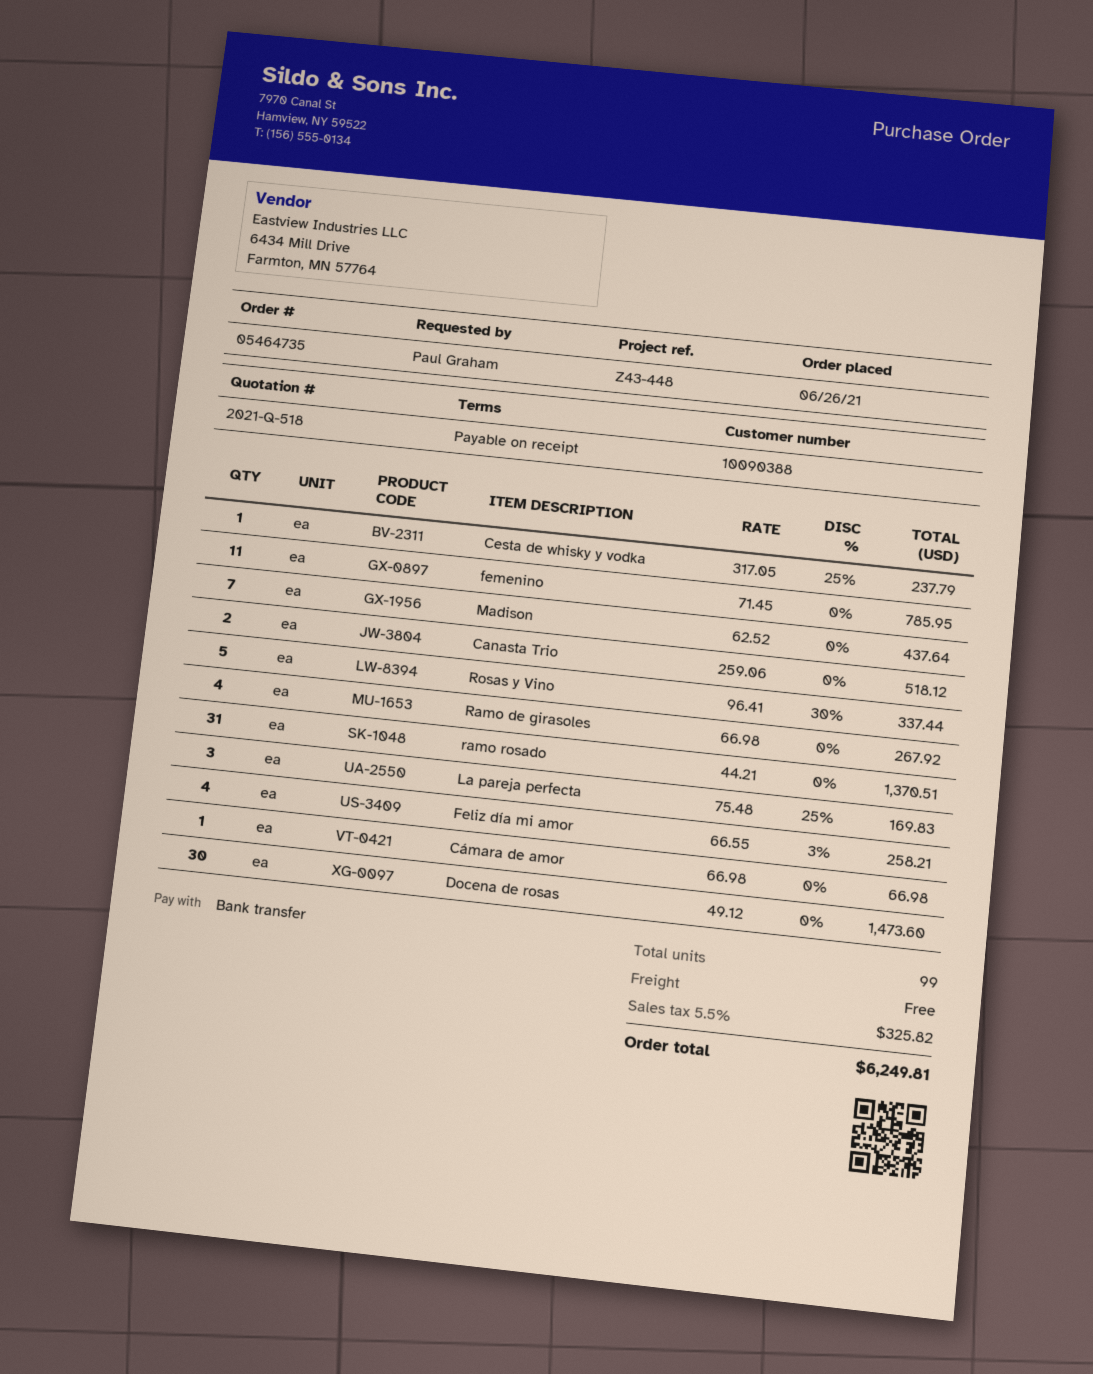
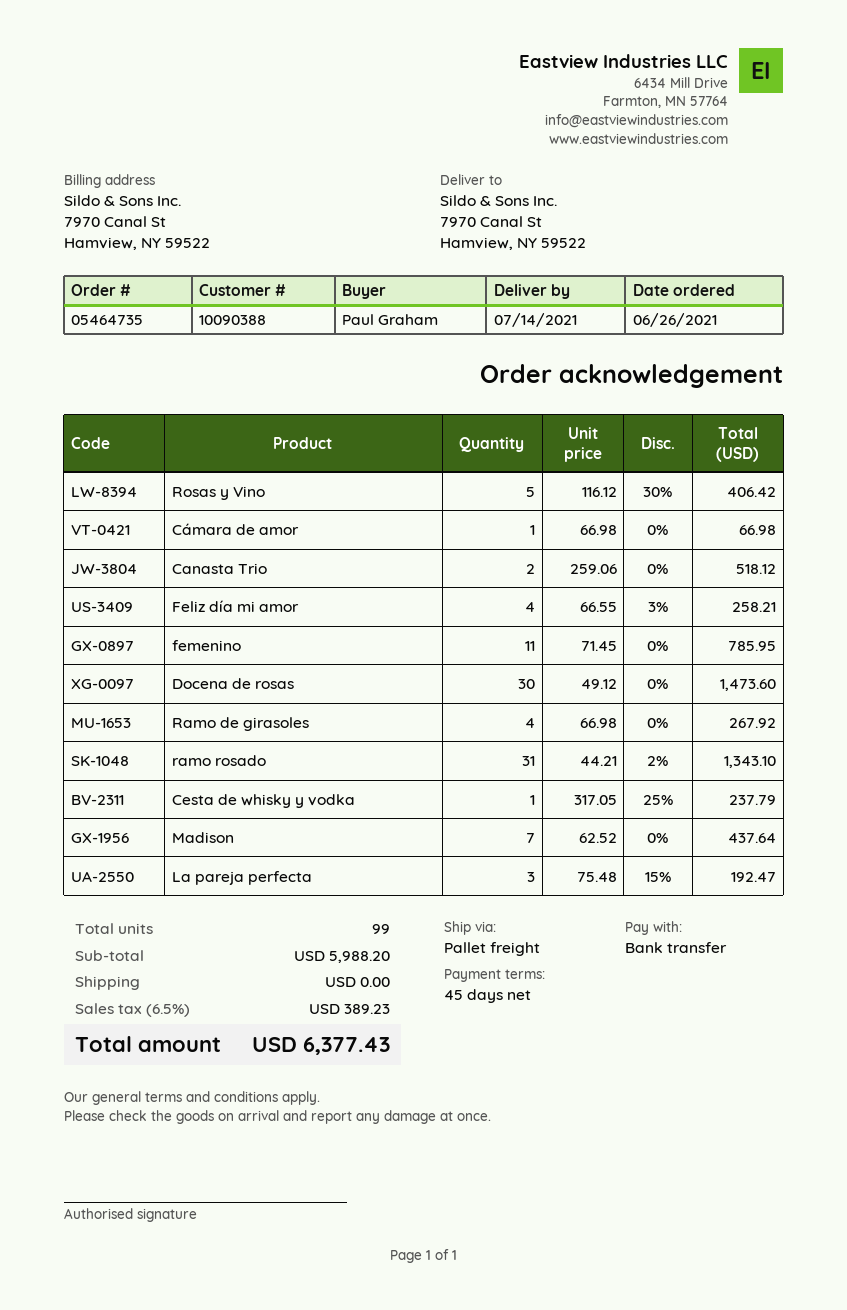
payment terms: on receipt -> 45 days
Rosas y Vino: 5 x 96.41 - 30% = 337.44 -> 5 x 116.12 - 30% = 406.42
ramo rosado: 31 x 44.21 = 1370.51 -> 31 x 44.21 - 2% = 1343.10
La pareja perfecta: 3 x 75.48 - 25% = 169.83 -> 3 x 75.48 - 15% = 192.47
tax: 5.5% = 325.82 -> 6.5% = 389.23
total: 6249.81 -> 6377.43

